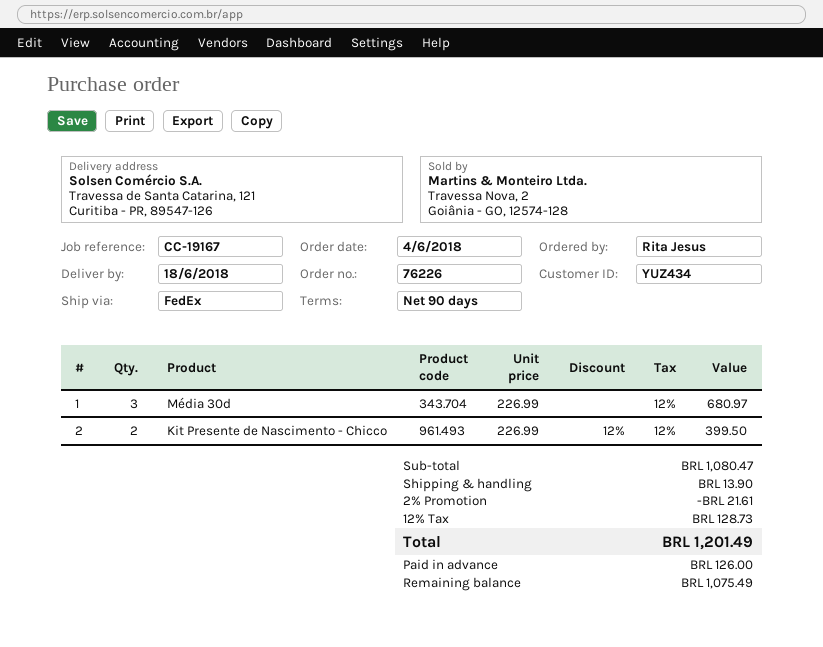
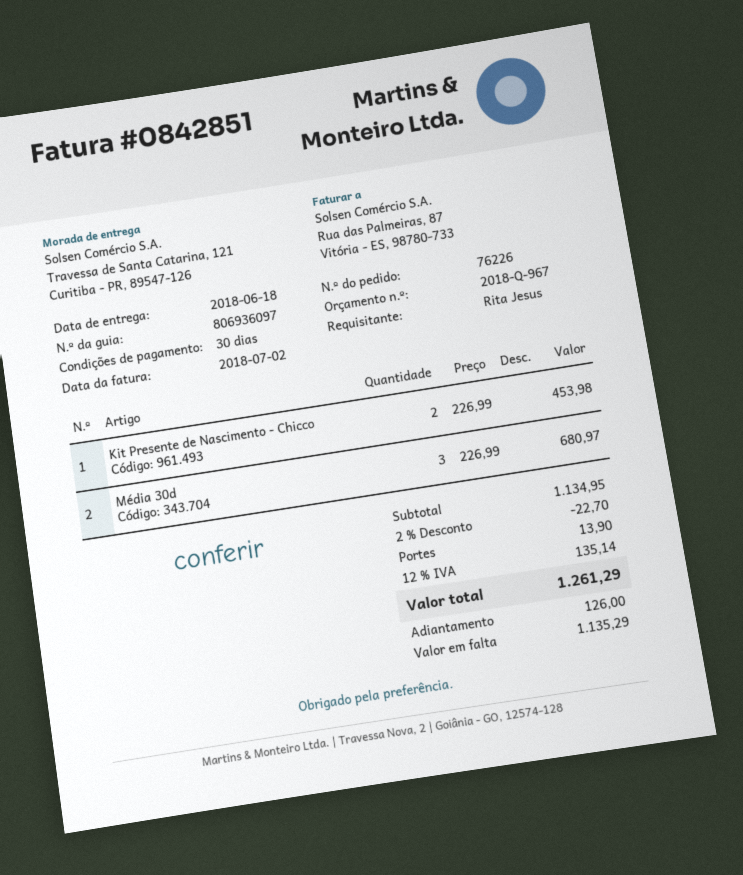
payment terms: 90 days -> 30 days
Kit Presente de Nascimento - Chicco: 2 x 226.99 - 12% = 399.50 -> 2 x 226.99 = 453.98
subtotal: 1080.47 -> 1134.95
discount: 2% = 21.61 -> 2% = 22.70
tax: 12% = 128.73 -> 12% = 135.14
total: 1201.49 -> 1261.29
balance: 1075.49 -> 1135.29

